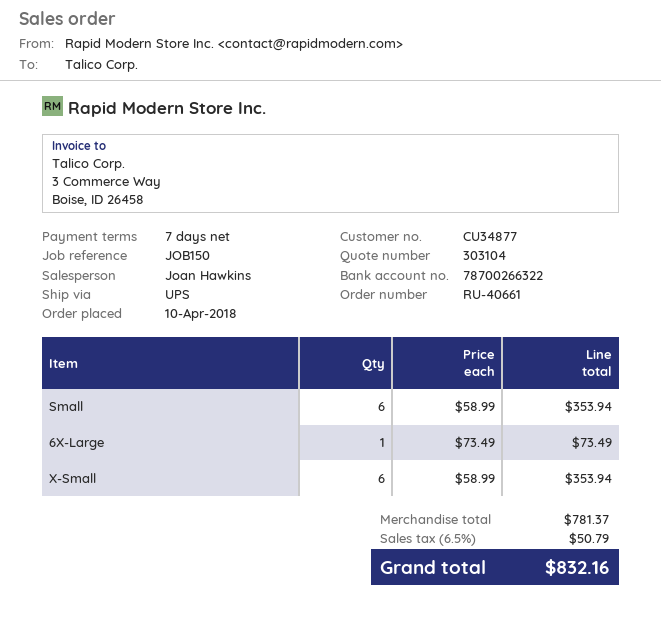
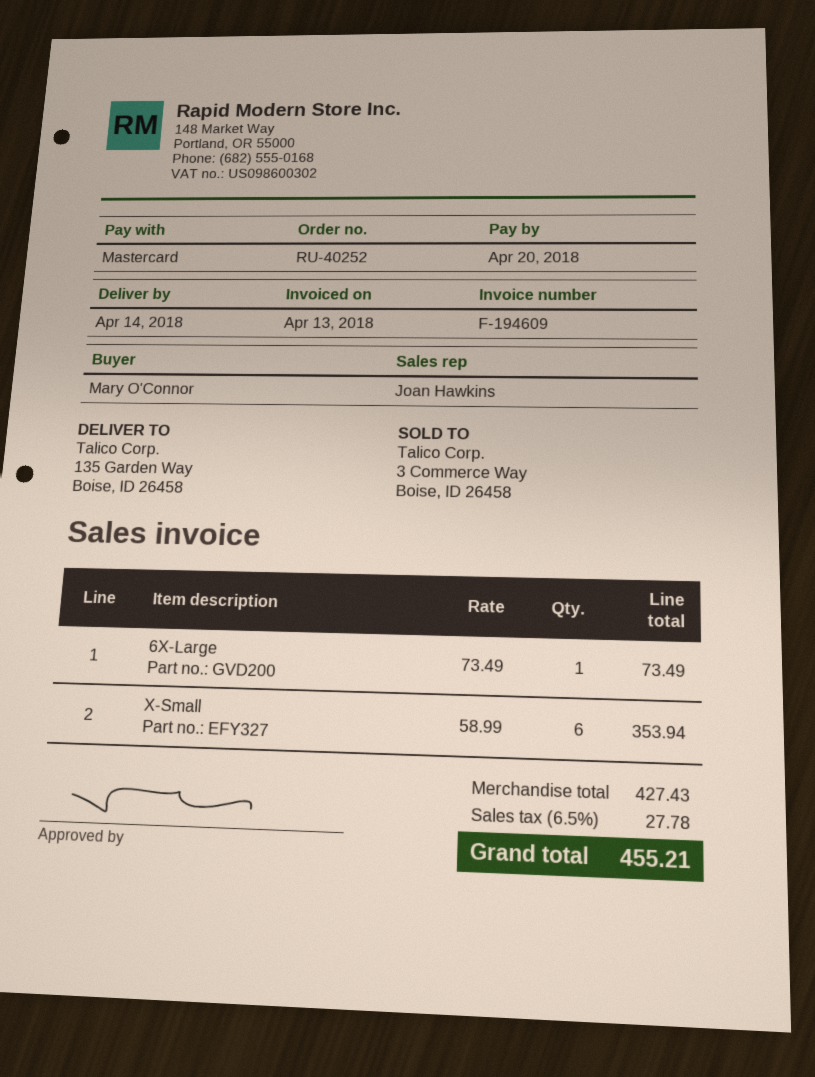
order number: RU-40661 -> RU-40252
Small: 6 x 58.99 = 353.94 -> none
subtotal: 781.37 -> 427.43
tax: 6.5% = 50.79 -> 6.5% = 27.78
total: 832.16 -> 455.21

